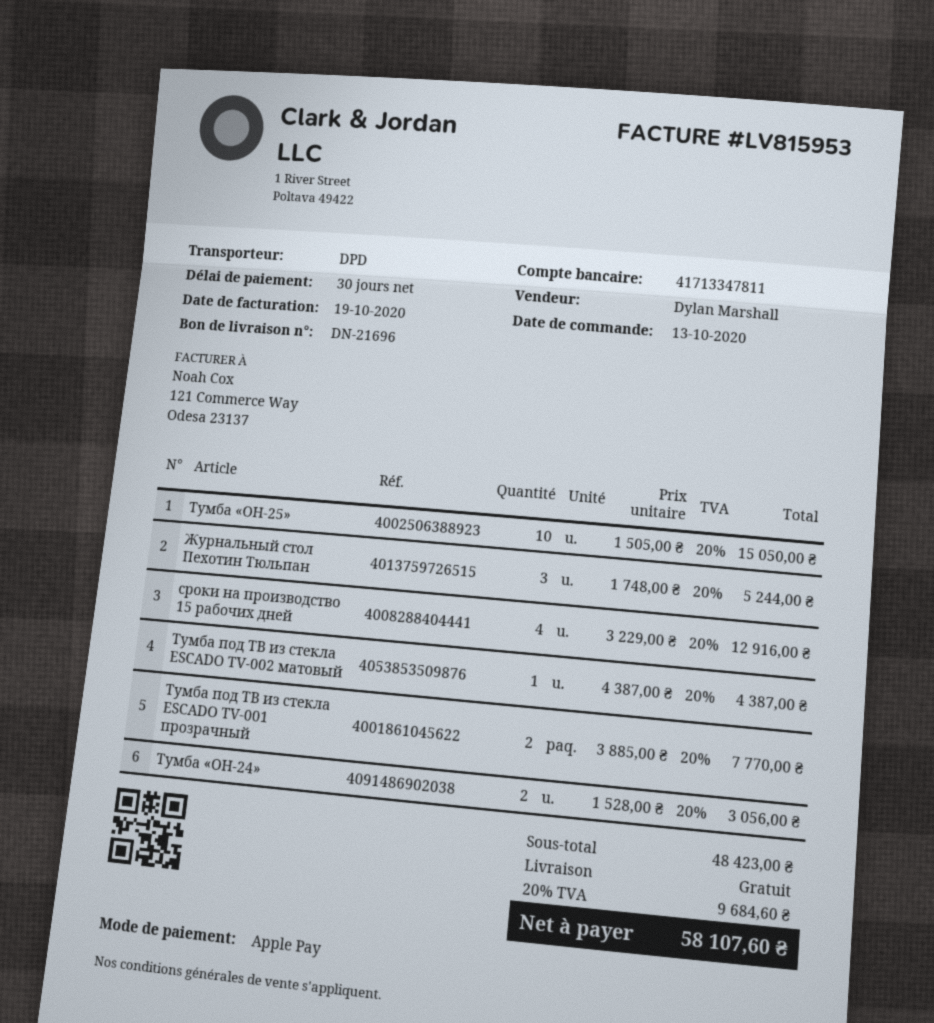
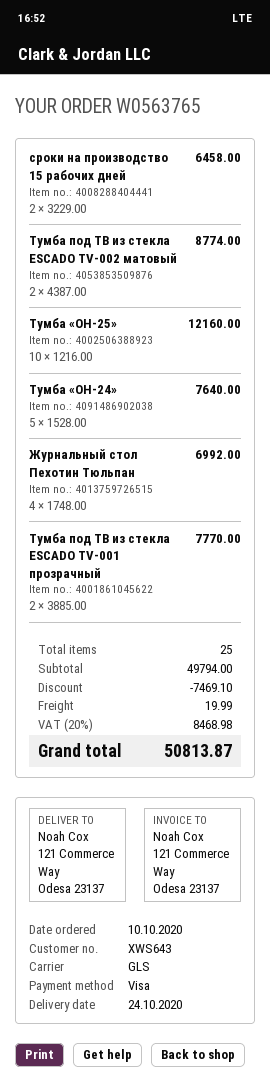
order date: 2020-10-13 -> 2020-10-10
payment method: Apple Pay -> Visa
shipping method: DPD -> GLS
Тумба «ОН-25»: 10 x 1505.00 = 15050.00 -> 10 x 1216.00 = 12160.00
Журнальный стол Пехотин Тюльпан: 3 x 1748.00 = 5244.00 -> 4 x 1748.00 = 6992.00
сроки на производство 15 рабочих дней: 4 x 3229.00 = 12916.00 -> 2 x 3229.00 = 6458.00
Тумба под ТВ из стекла ESCADO TV-002 матовый: 1 x 4387.00 = 4387.00 -> 2 x 4387.00 = 8774.00
Тумба «ОН-24»: 2 x 1528.00 = 3056.00 -> 5 x 1528.00 = 7640.00
subtotal: 48423.00 -> 49794.00
discount: none -> 7469.10
shipping: 0.00 -> 19.99
tax: 20% = 9684.60 -> 20% = 8468.98
total: 58107.60 -> 50813.87

